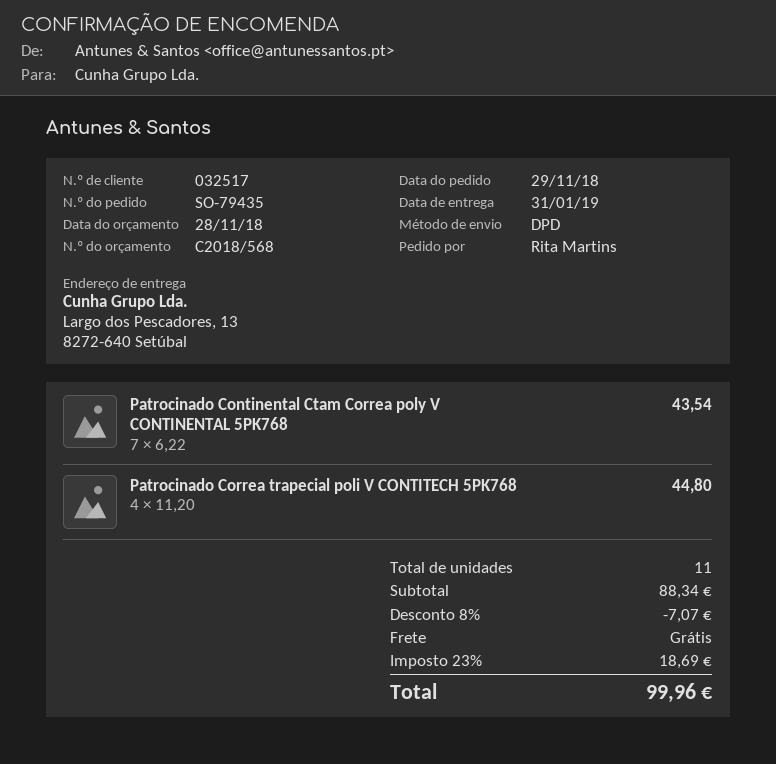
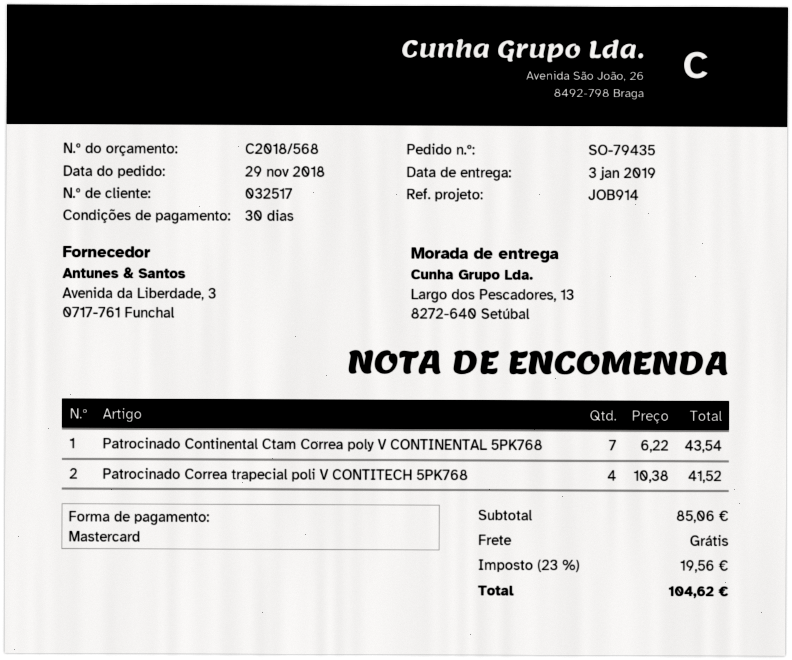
delivery date: 2019-01-31 -> 2019-01-03
Patrocinado Correa trapecial poli V CONTITECH 5PK768: 4 x 11.20 = 44.80 -> 4 x 10.38 = 41.52
subtotal: 88.34 -> 85.06
discount: 8% = 7.07 -> none
tax: 23% = 18.69 -> 23% = 19.56
total: 99.96 -> 104.62

